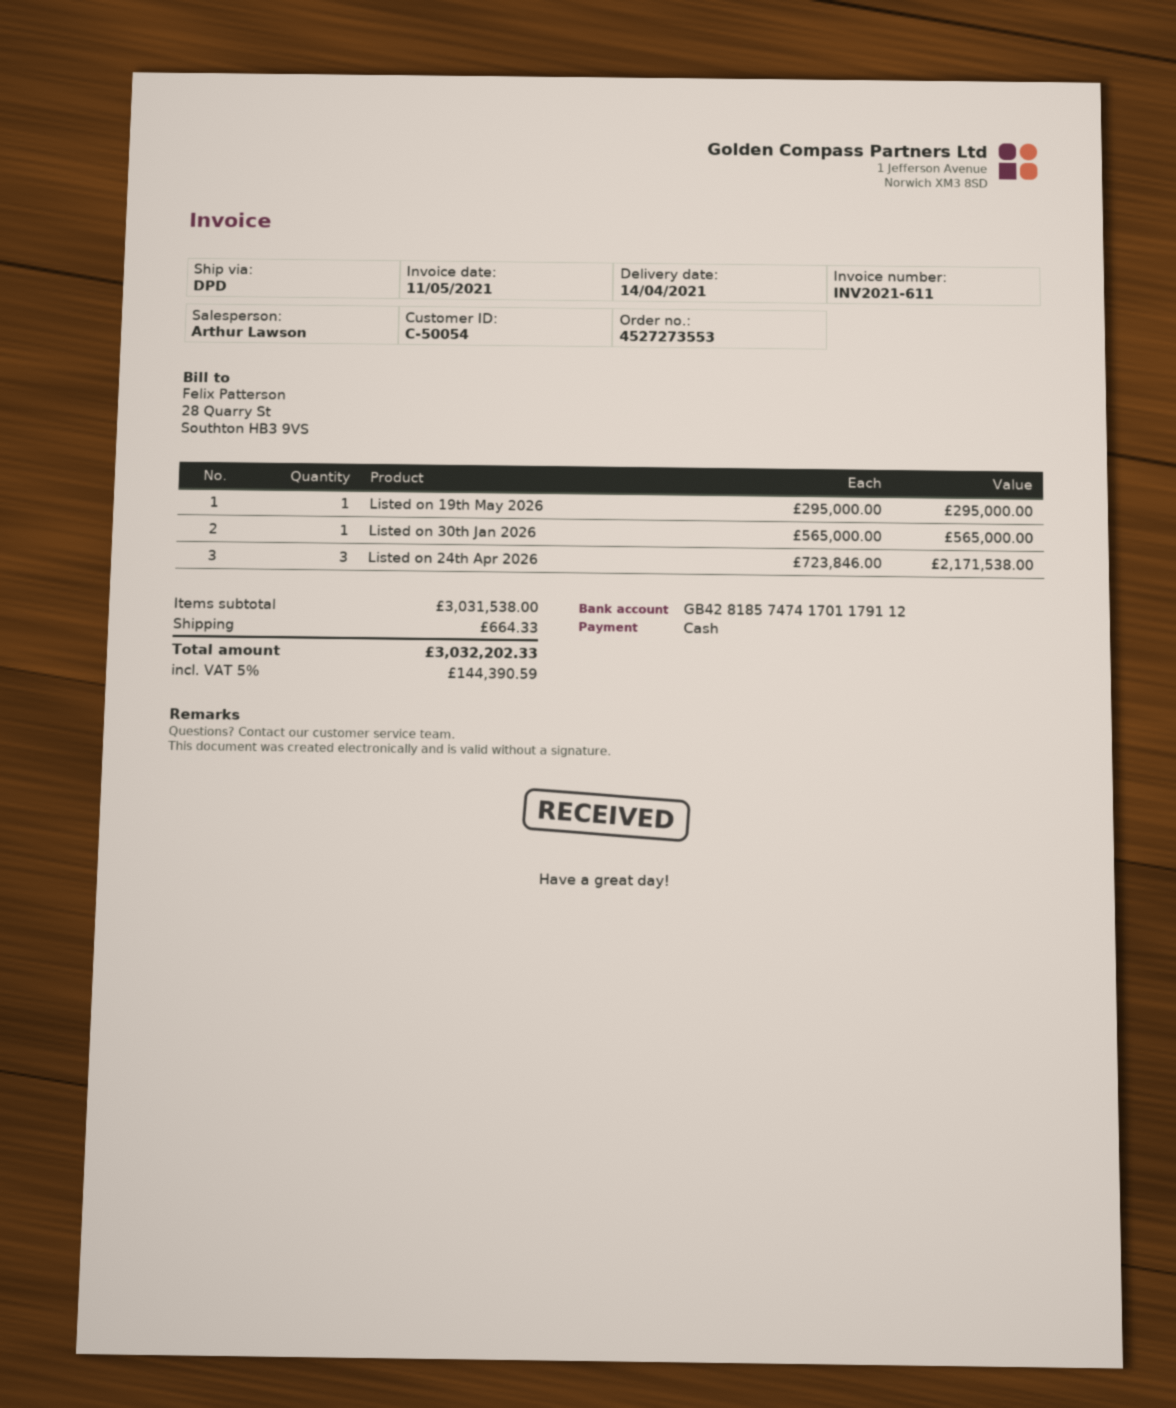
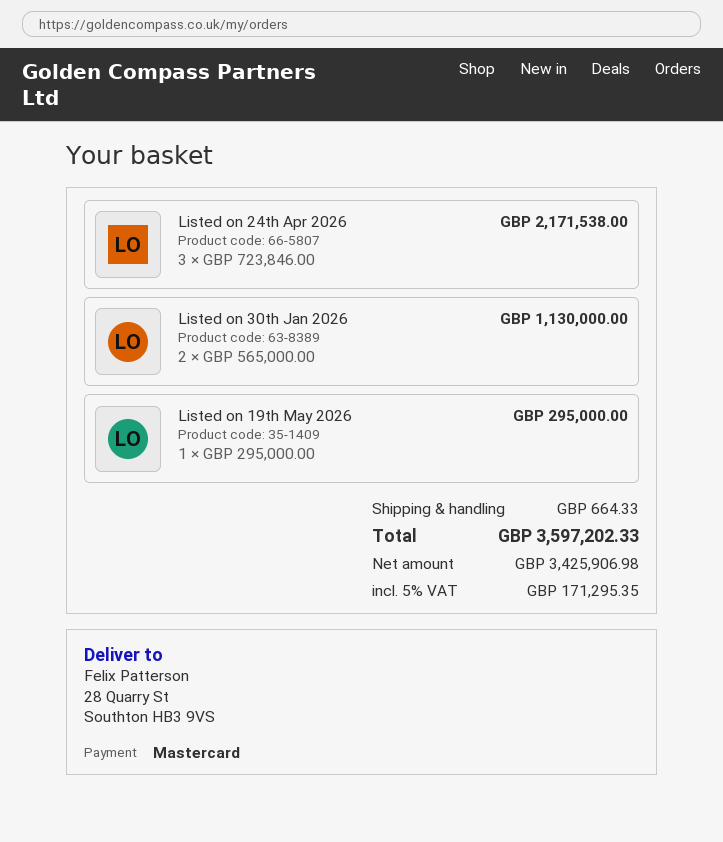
payment method: cash -> Mastercard
Listed on 30th Jan 2026: 1 x 565000.00 = 565000.00 -> 2 x 565000.00 = 1130000.00
tax: 5% = 144390.59 -> 5% = 171295.35
total: 3032202.33 -> 3597202.33

